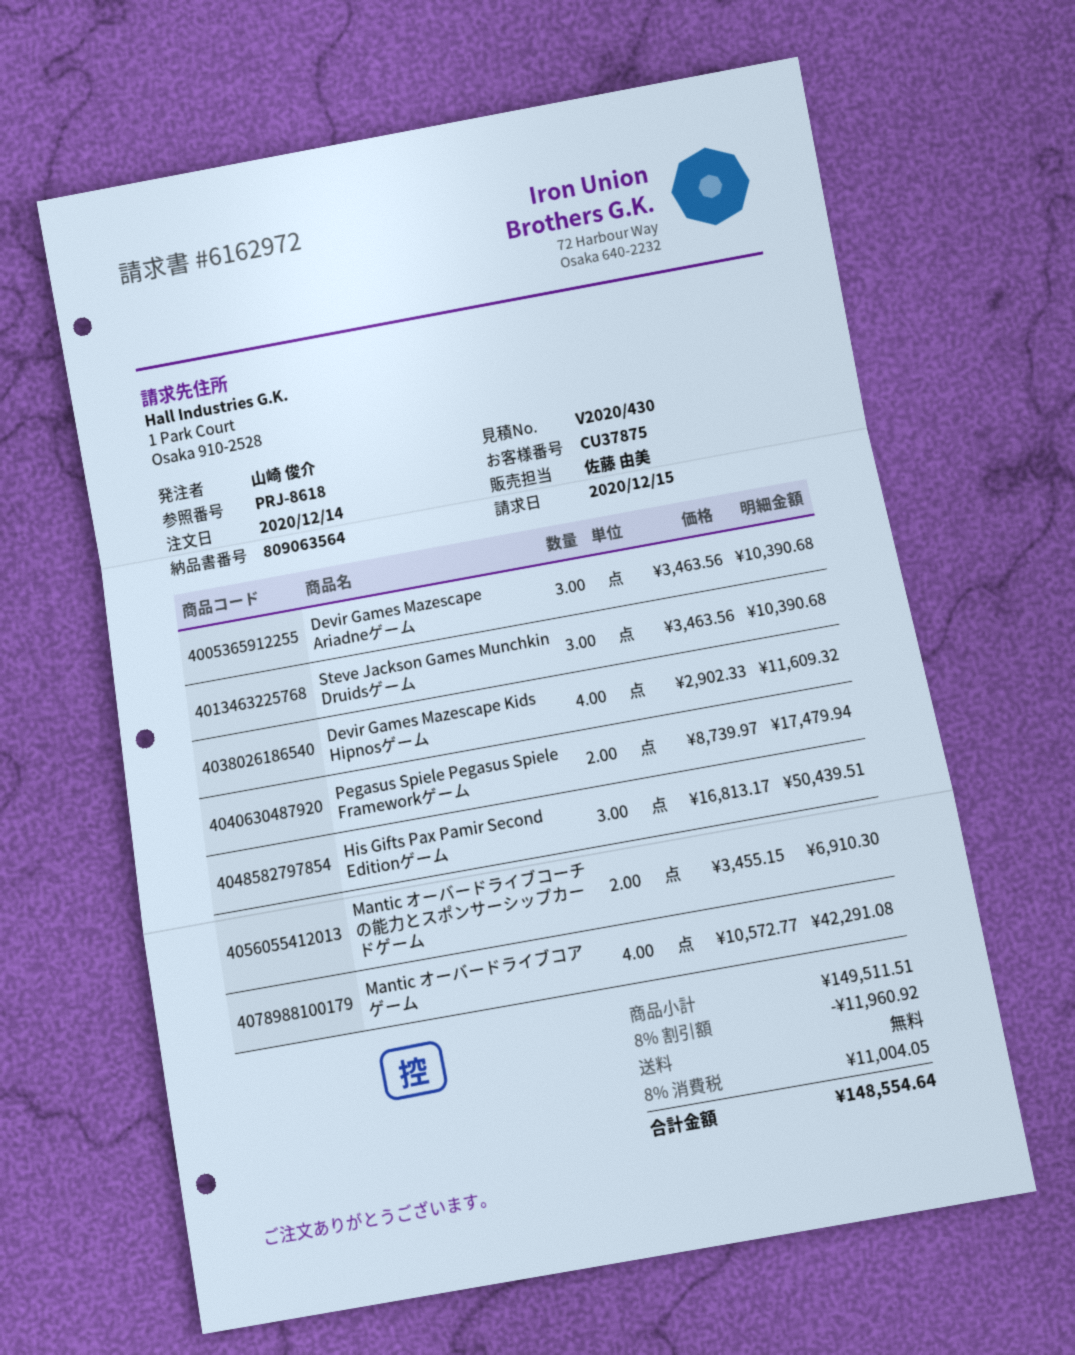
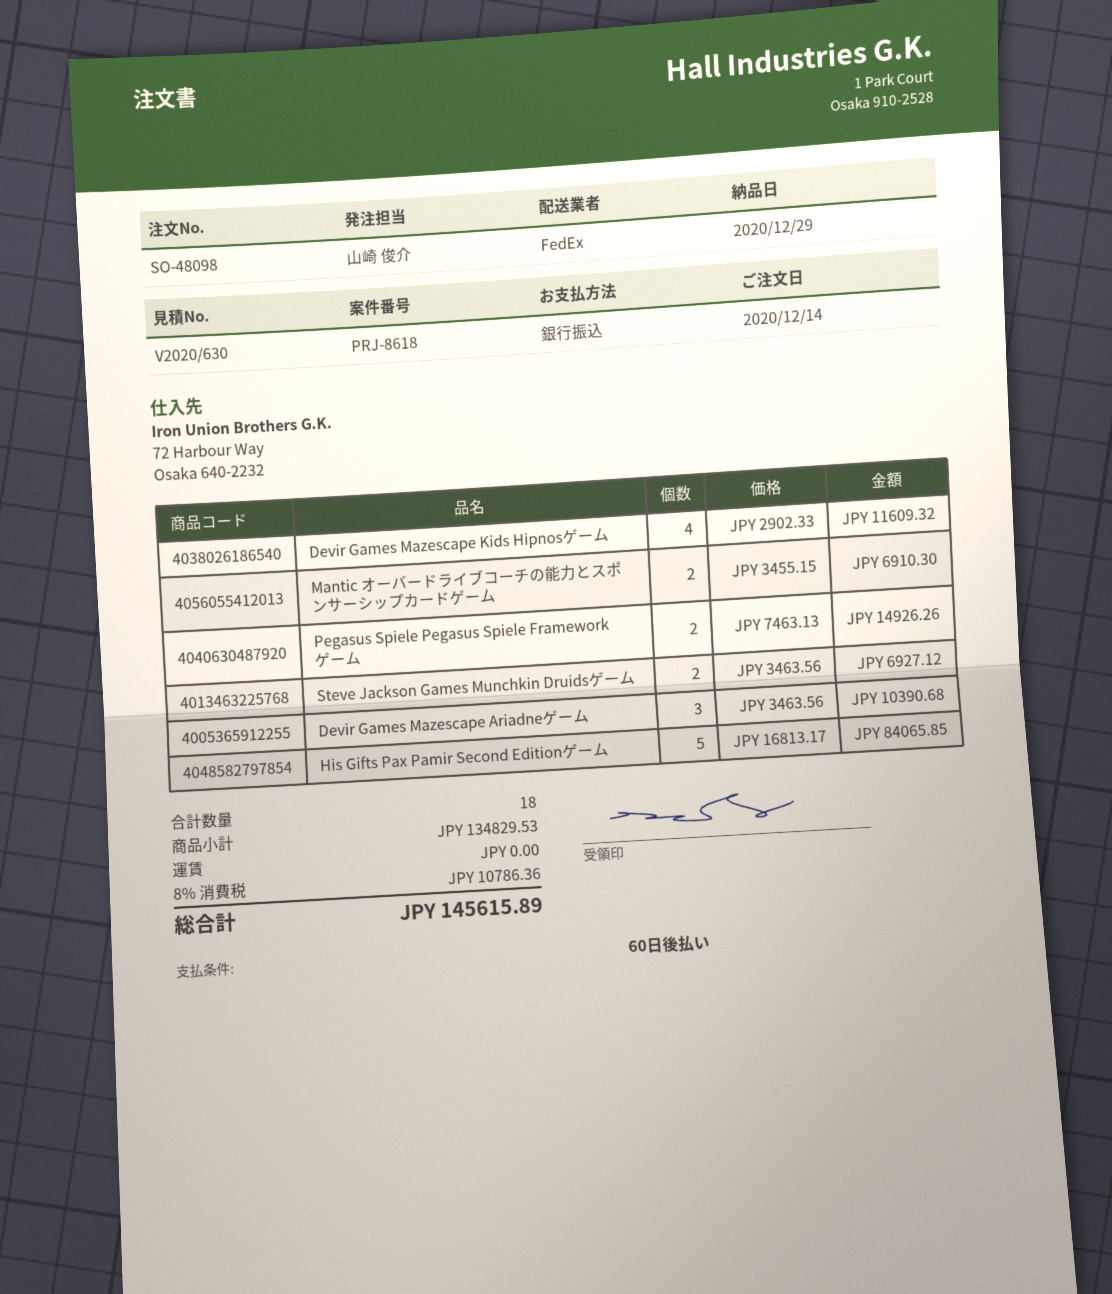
quote number: V2020/430 -> V2020/630
Steve Jackson Games Munchkin Druidsゲーム: 3 x 3463.56 = 10390.68 -> 2 x 3463.56 = 6927.12
Pegasus Spiele Pegasus Spiele Frameworkゲーム: 2 x 8739.97 = 17479.94 -> 2 x 7463.13 = 14926.26
His Gifts Pax Pamir Second Editionゲーム: 3 x 16813.17 = 50439.51 -> 5 x 16813.17 = 84065.85
Mantic オーバードライブコアゲーム: 4 x 10572.77 = 42291.08 -> none
subtotal: 149511.51 -> 134829.53
discount: 8% = 11960.92 -> none
tax: 8% = 11004.05 -> 8% = 10786.36
total: 148554.64 -> 145615.89

